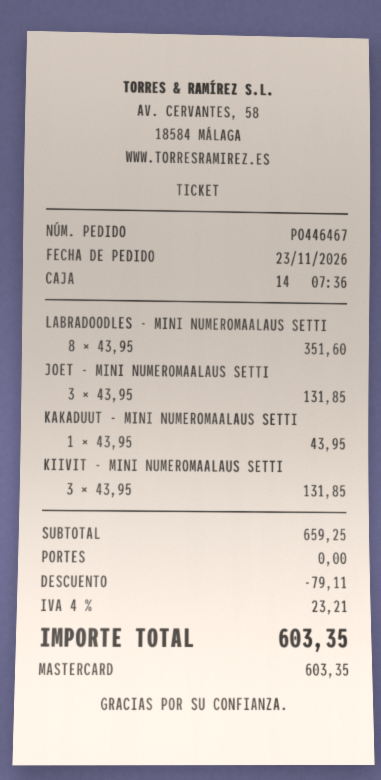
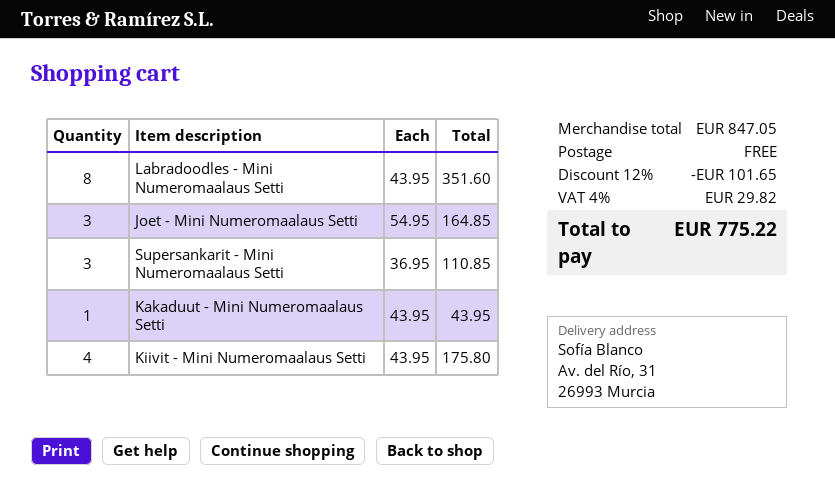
JOET - MINI NUMEROMAALAUS SETTI: 3 x 43.95 = 131.85 -> 3 x 54.95 = 164.85
KIIVIT - MINI NUMEROMAALAUS SETTI: 3 x 43.95 = 131.85 -> 4 x 43.95 = 175.80
Supersankarit - Mini Numeromaalaus Setti: none -> 3 x 36.95 = 110.85
subtotal: 659.25 -> 847.05
discount: 79.11 -> 101.65
tax: 4% = 23.21 -> 4% = 29.82
total: 603.35 -> 775.22

